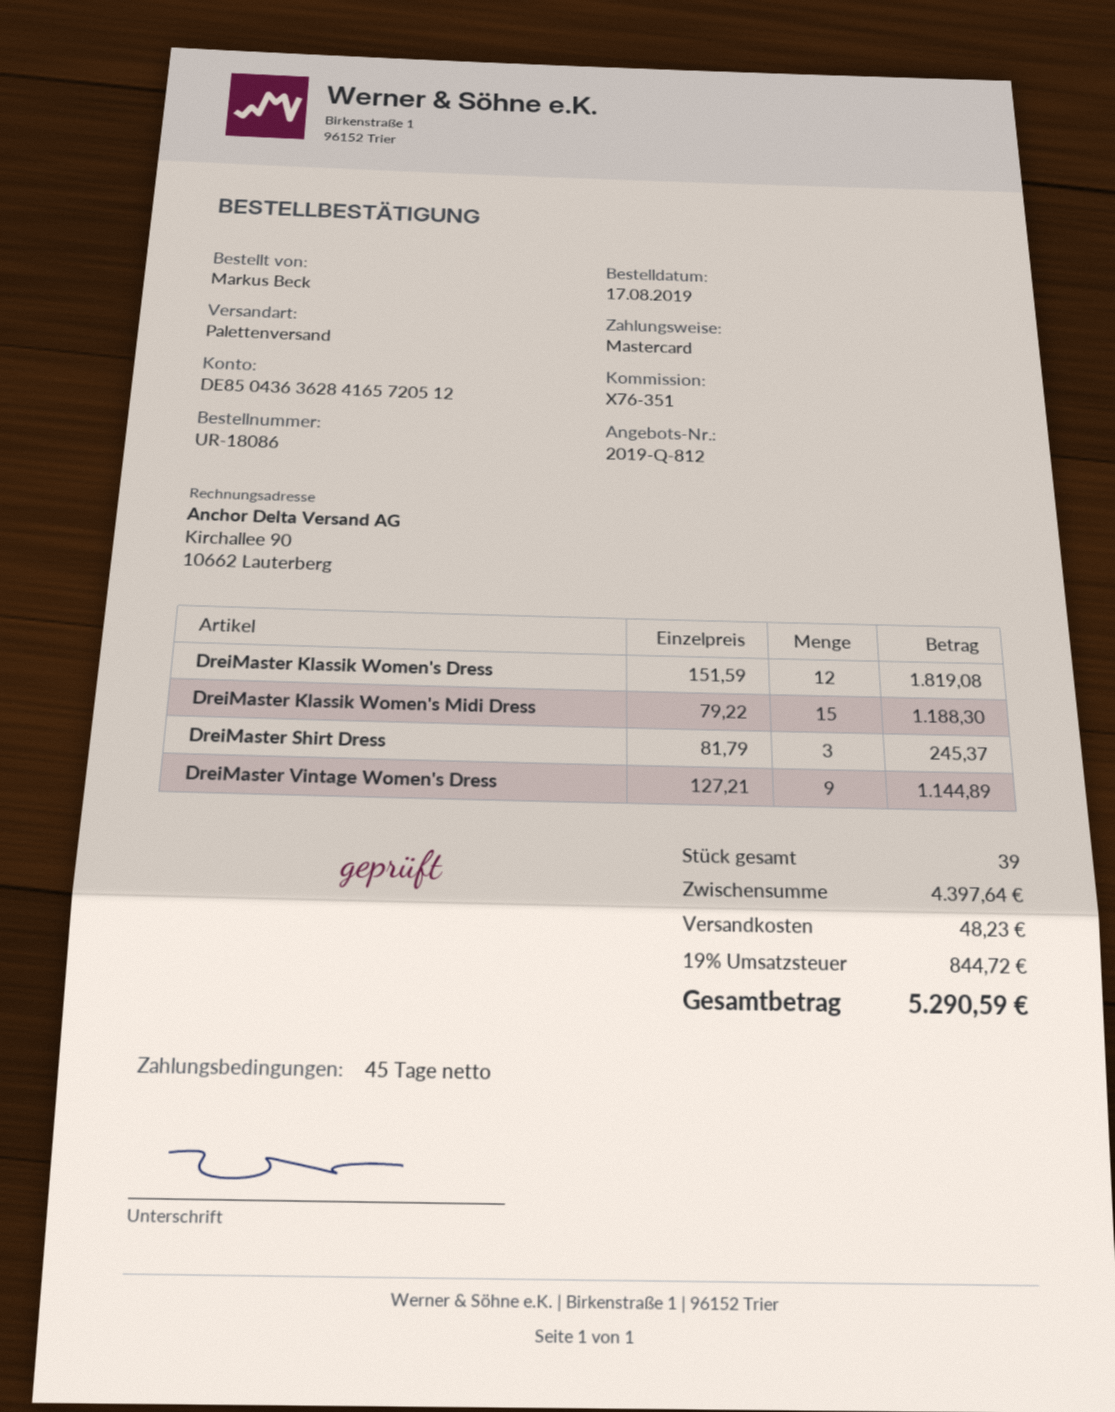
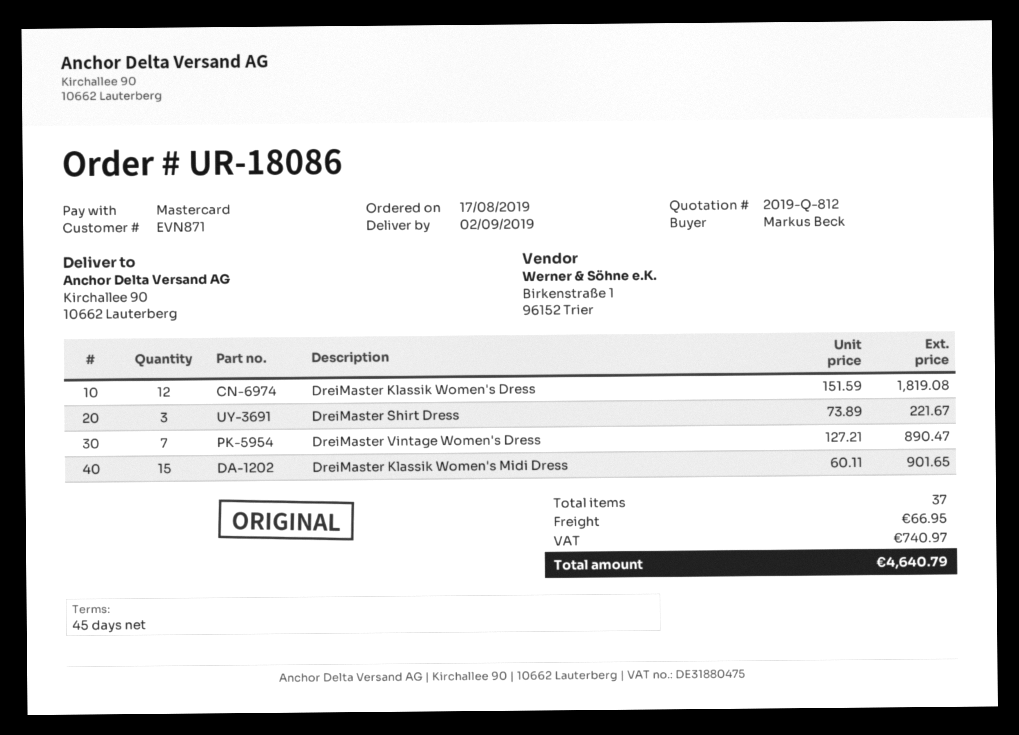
DreiMaster Klassik Women's Midi Dress: 15 x 79.22 = 1188.30 -> 15 x 60.11 = 901.65
DreiMaster Shirt Dress: 3 x 81.79 = 245.37 -> 3 x 73.89 = 221.67
DreiMaster Vintage Women's Dress: 9 x 127.21 = 1144.89 -> 7 x 127.21 = 890.47
total quantity: 39 -> 37
shipping: 48.23 -> 66.95
tax: 844.72 -> 740.97
total: 5290.59 -> 4640.79

